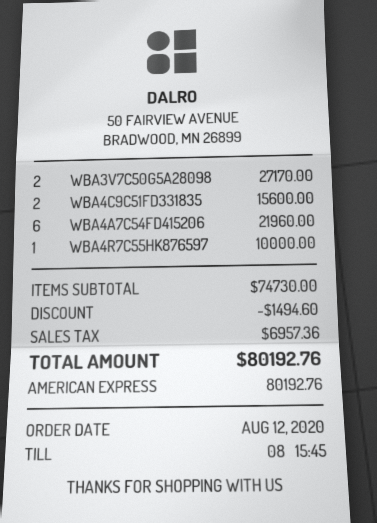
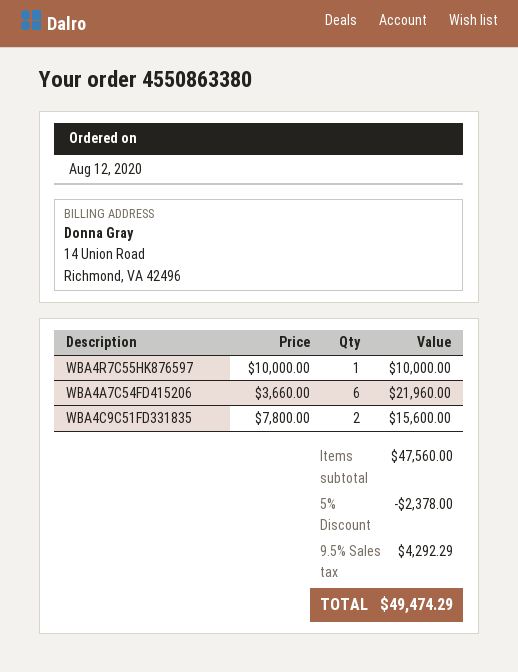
WBA3V7C50G5A28098: 2 for 27170.00 -> none
subtotal: 74730.00 -> 47560.00
discount: 1494.60 -> 2378.00
tax: 6957.36 -> 4292.29
total: 80192.76 -> 49474.29

